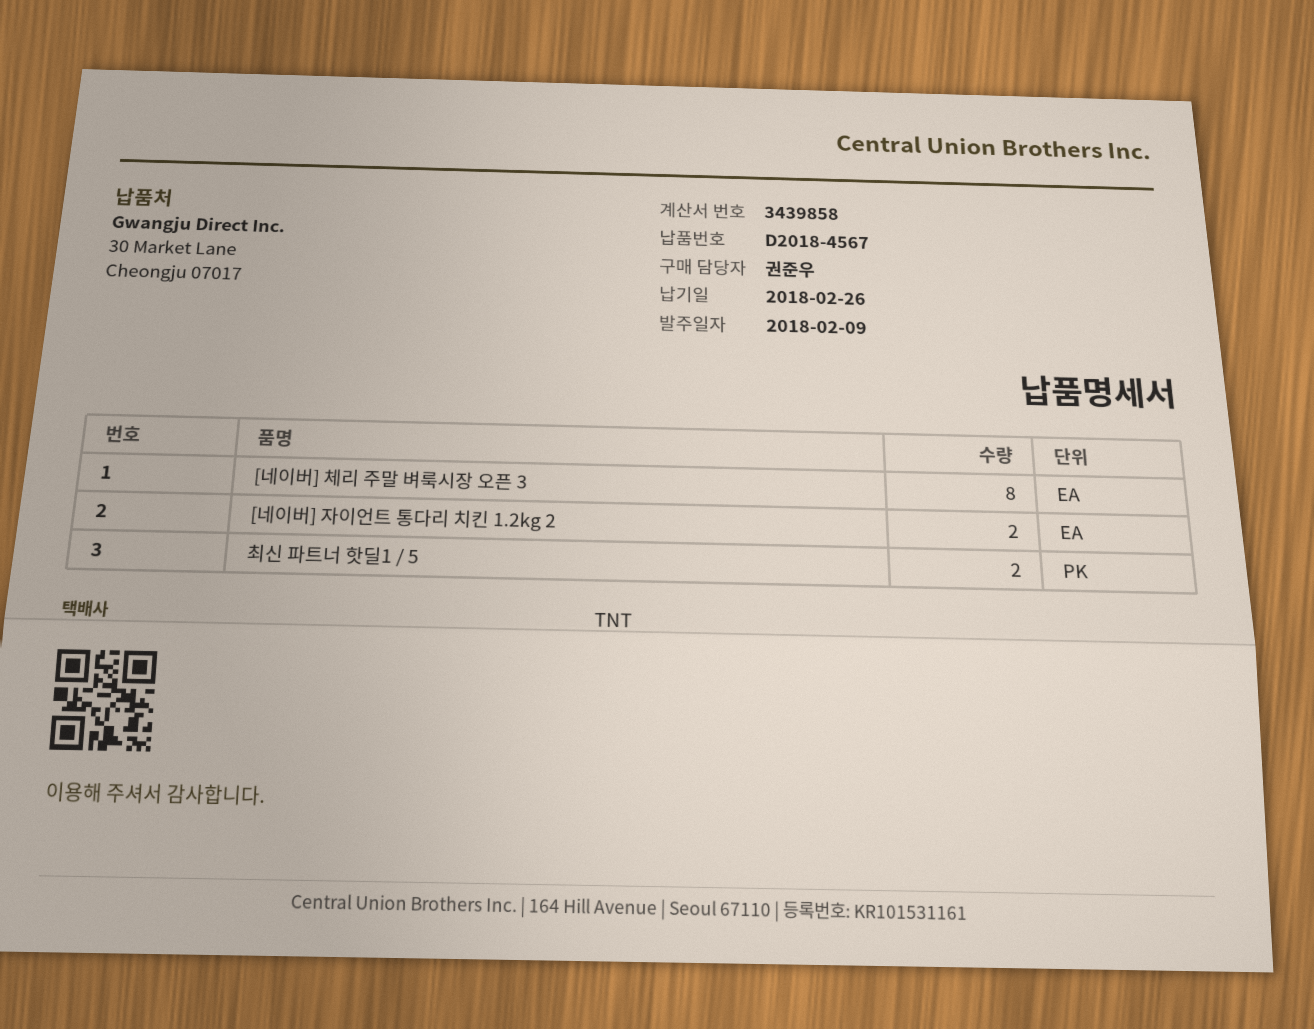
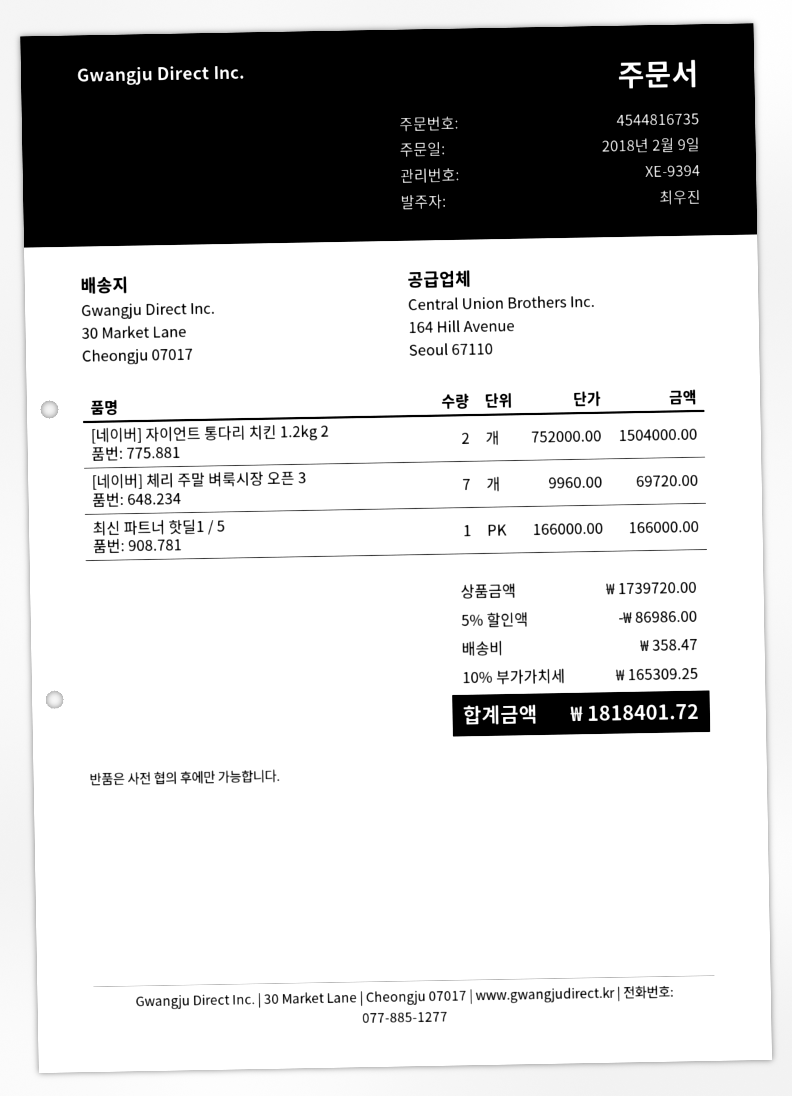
ordered by: 권준우 -> 최우진
[네이버] 체리 주말 벼룩시장 오픈 3: 8 -> 7
최신 파트너 핫딜1 / 5: 2 -> 1

